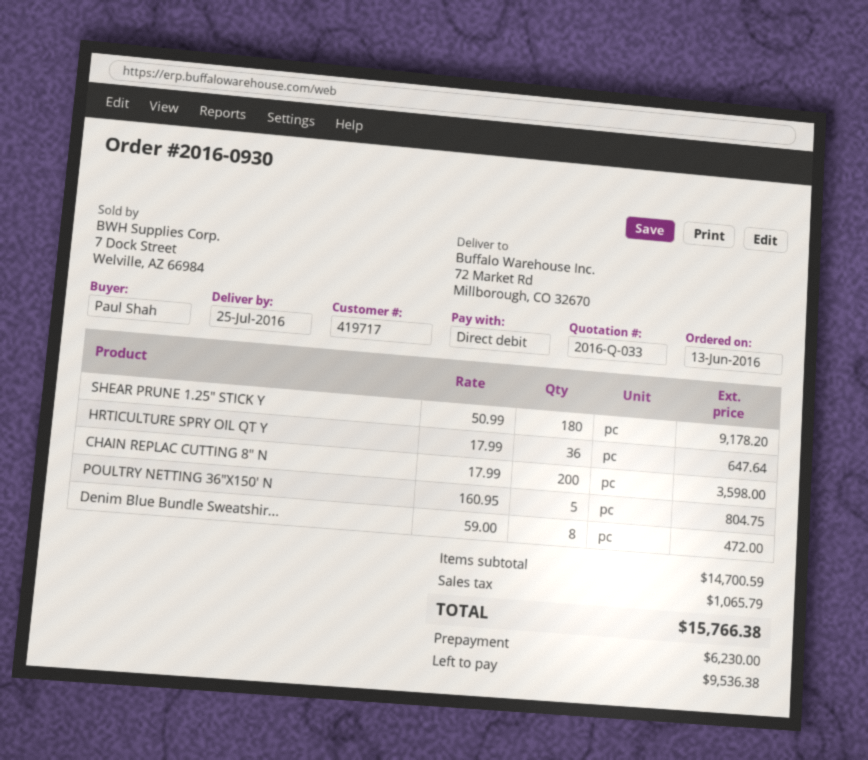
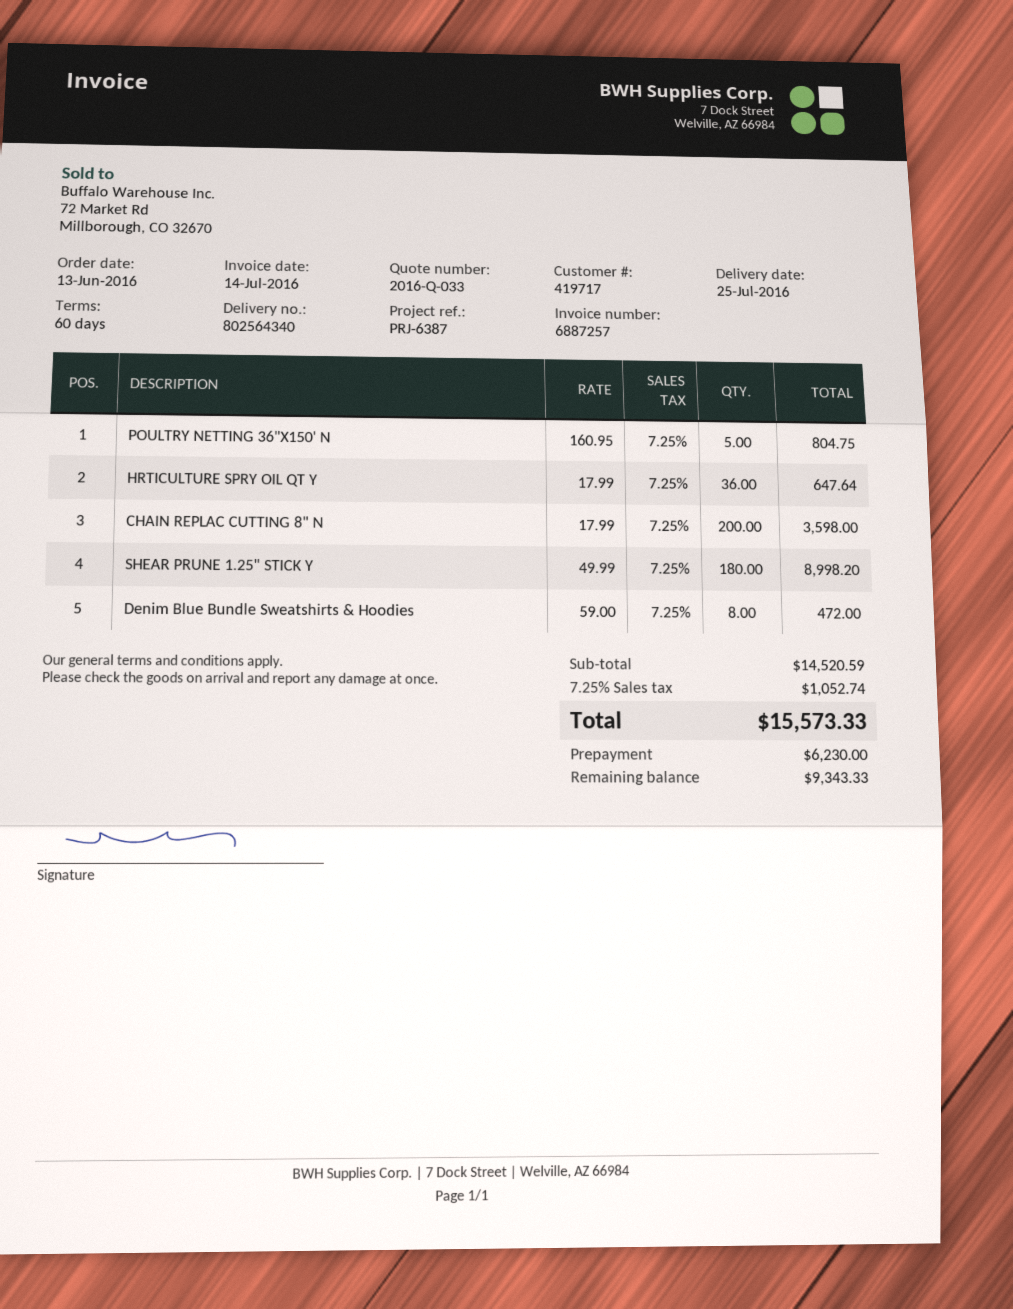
SHEAR PRUNE 1.25" STICK Y: 180 x 50.99 = 9178.20 -> 180 x 49.99 = 8998.20
subtotal: 14700.59 -> 14520.59
tax: 1065.79 -> 1052.74
total: 15766.38 -> 15573.33
balance: 9536.38 -> 9343.33

